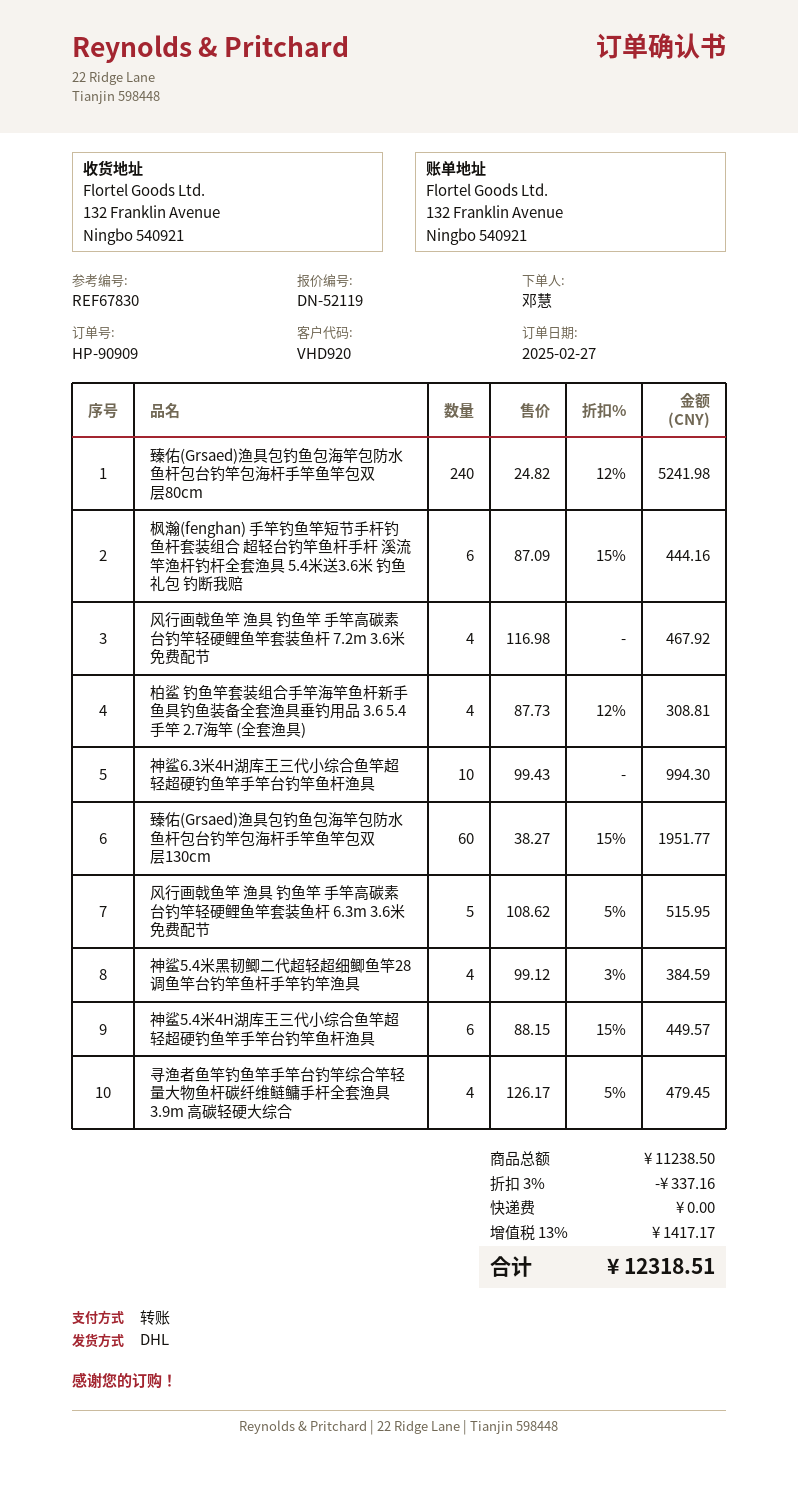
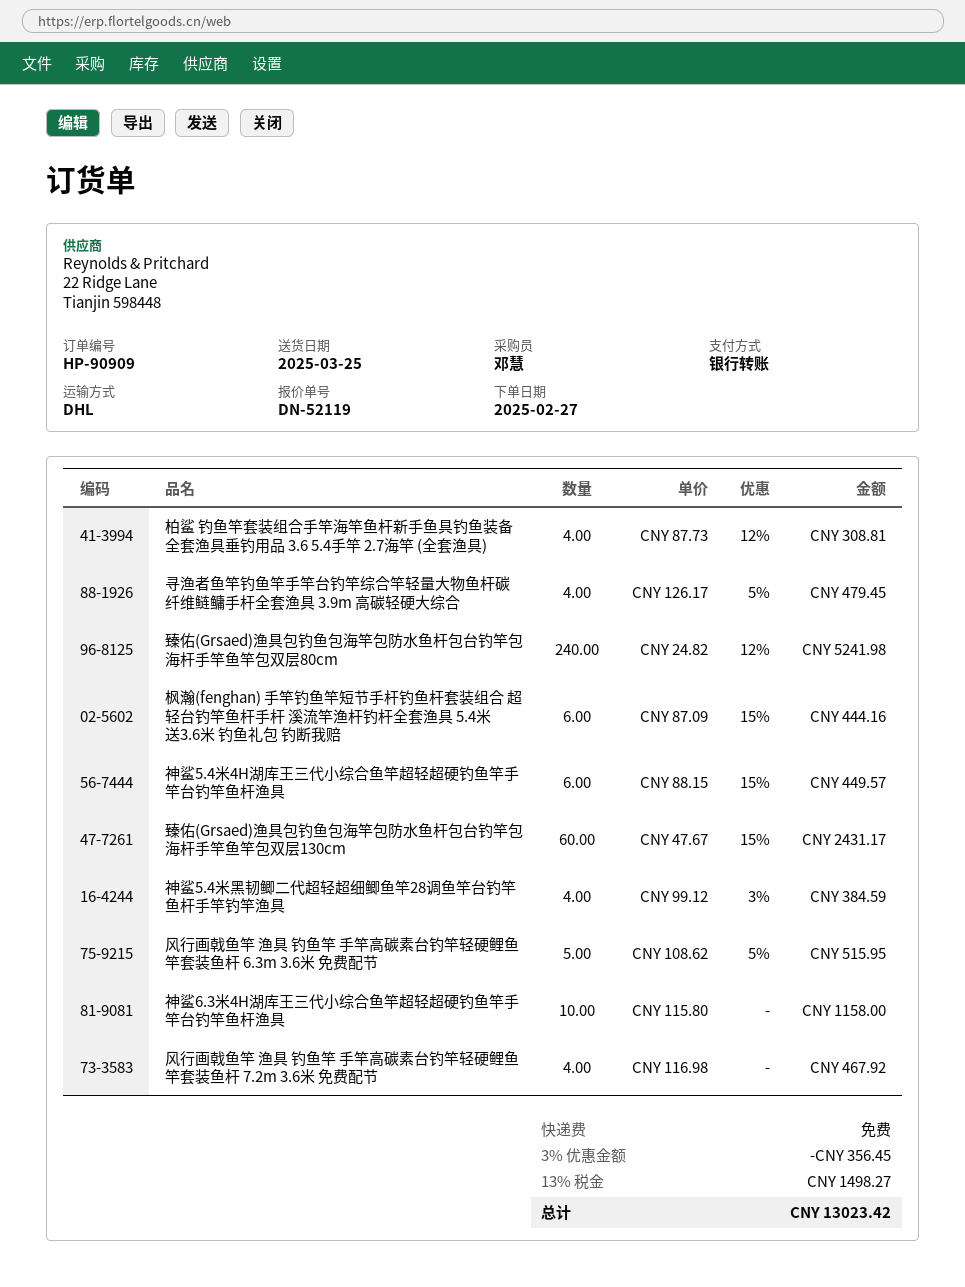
神鲨6.3米4H湖库王三代小综合鱼竿超轻超硬钓鱼竿手竿台钓竿鱼杆渔具: 10 x 99.43 = 994.30 -> 10 x 115.80 = 1158.00
臻佑(Grsaed)渔具包钓鱼包海竿包防水鱼杆包台钓竿包海杆手竿鱼竿包双层130cm: 60 x 38.27 - 15% = 1951.77 -> 60 x 47.67 - 15% = 2431.17
discount: 3% = 337.16 -> 3% = 356.45
tax: 13% = 1417.17 -> 13% = 1498.27
total: 12318.51 -> 13023.42

